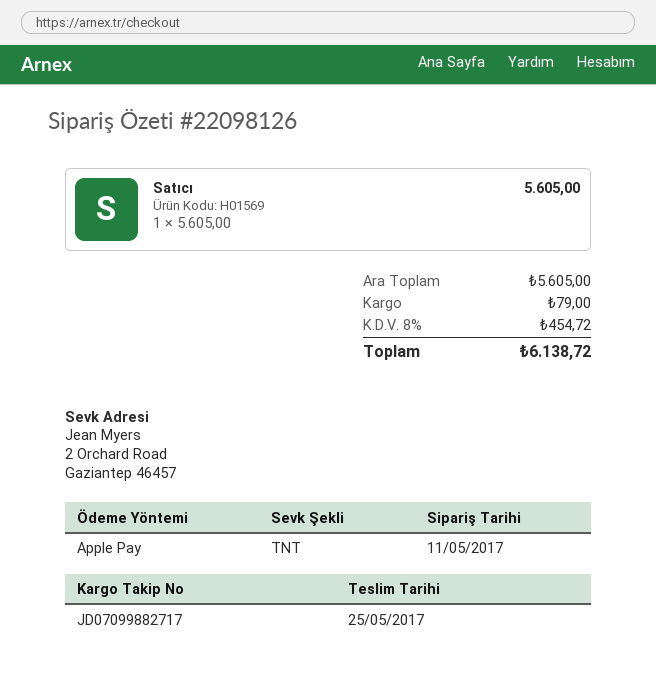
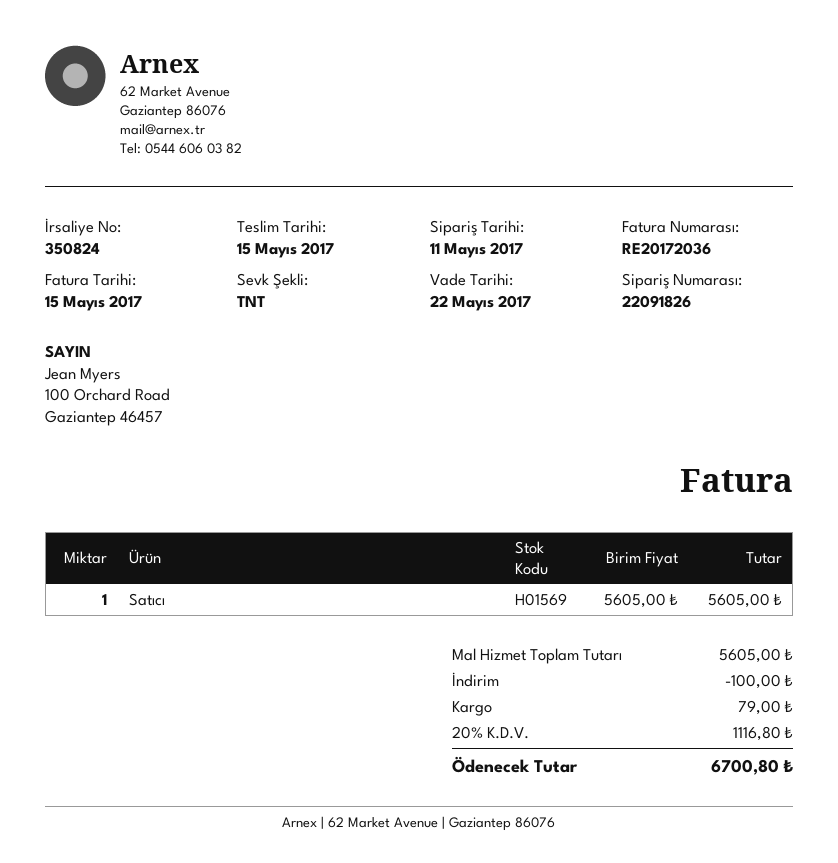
order number: 22098126 -> 22091826
delivery date: 2017-05-25 -> 2017-05-15
discount: none -> 100.00
tax: 8% = 454.72 -> 20% = 1116.80
total: 6138.72 -> 6700.80

